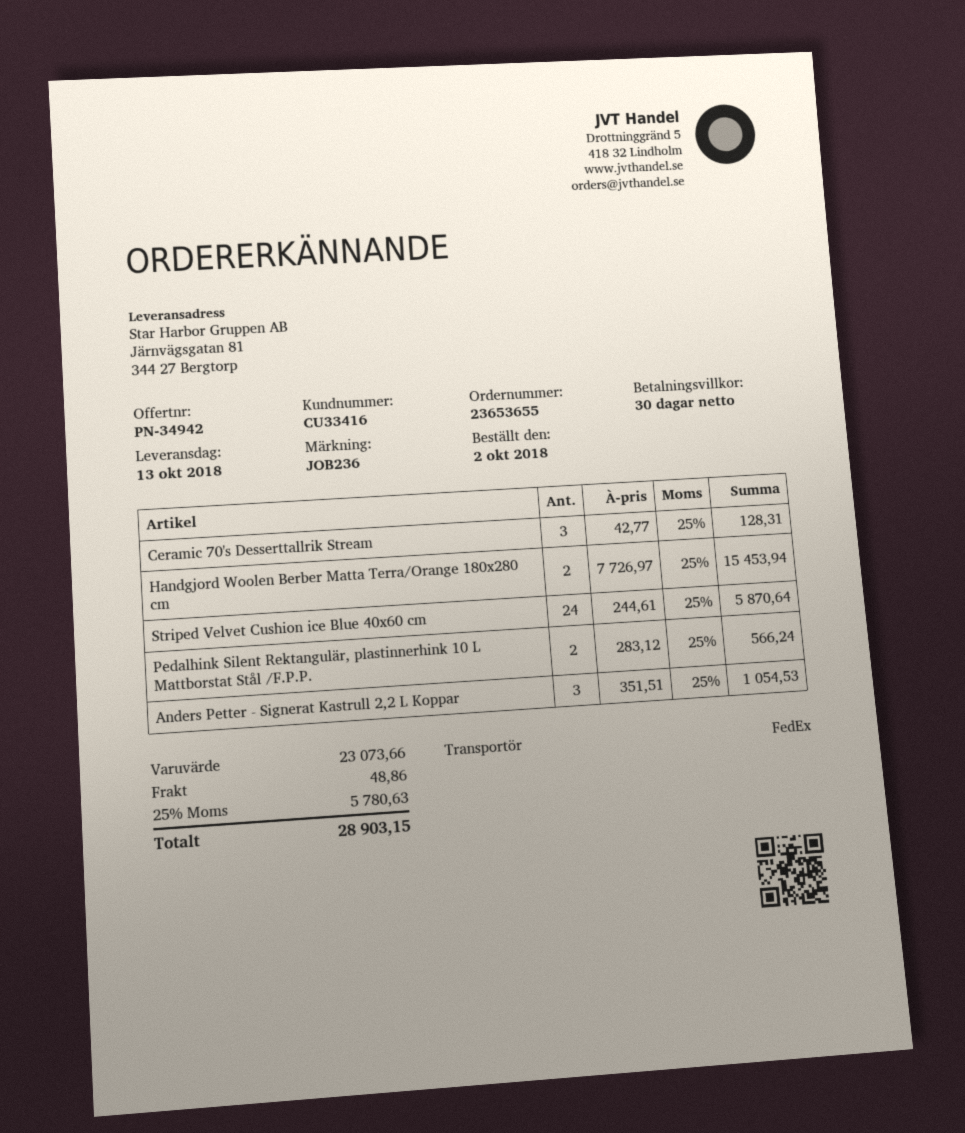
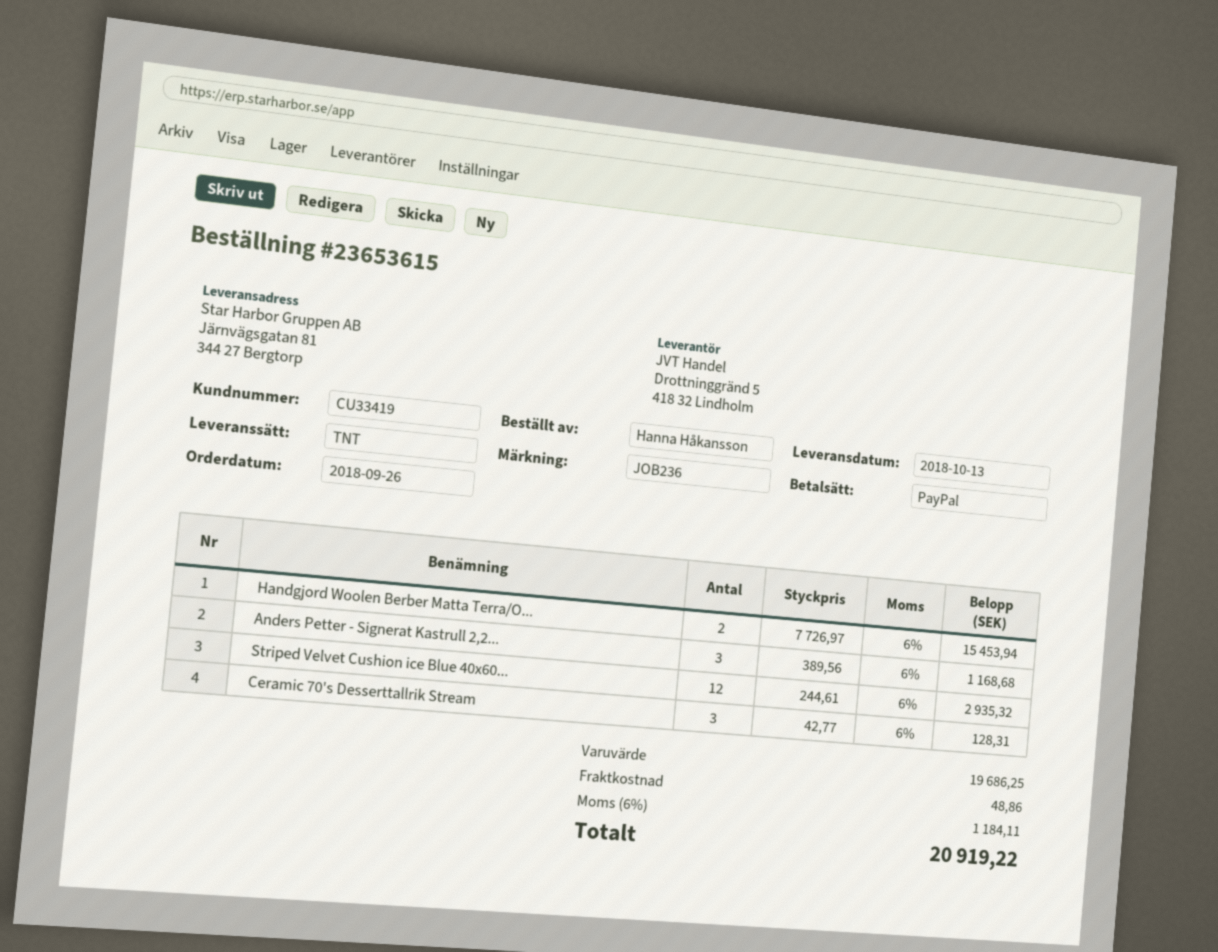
order number: 23653655 -> 23653615
order date: 2018-10-02 -> 2018-09-26
customer number: CU33416 -> CU33419
shipping method: FedEx -> TNT
Striped Velvet Cushion ice Blue 40x60 cm: 24 x 244.61 = 5870.64 -> 12 x 244.61 = 2935.32
Pedalhink Silent Rektangulär, plastinnerhink 10 L Mattborstat Stål /F.P.P.: 2 x 283.12 = 566.24 -> none
Anders Petter - Signerat Kastrull 2,2 L Koppar: 3 x 351.51 = 1054.53 -> 3 x 389.56 = 1168.68
subtotal: 23073.66 -> 19686.25
tax: 25% = 5780.63 -> 6% = 1184.11
total: 28903.15 -> 20919.22

